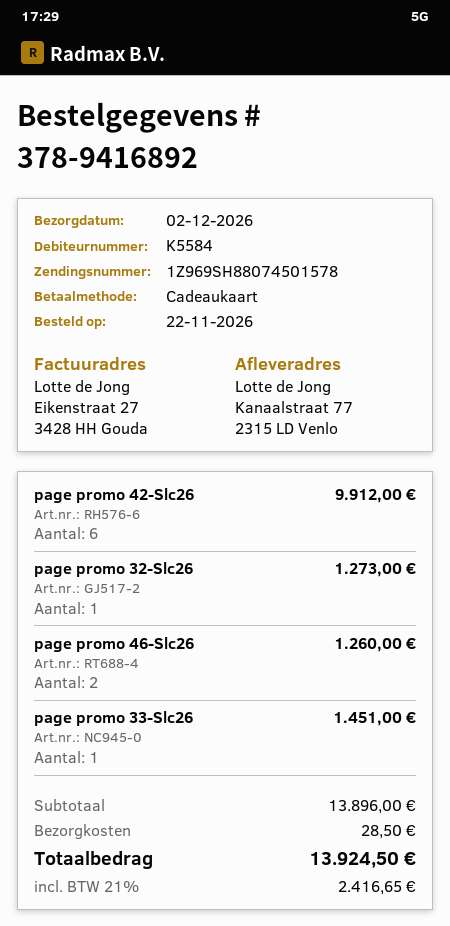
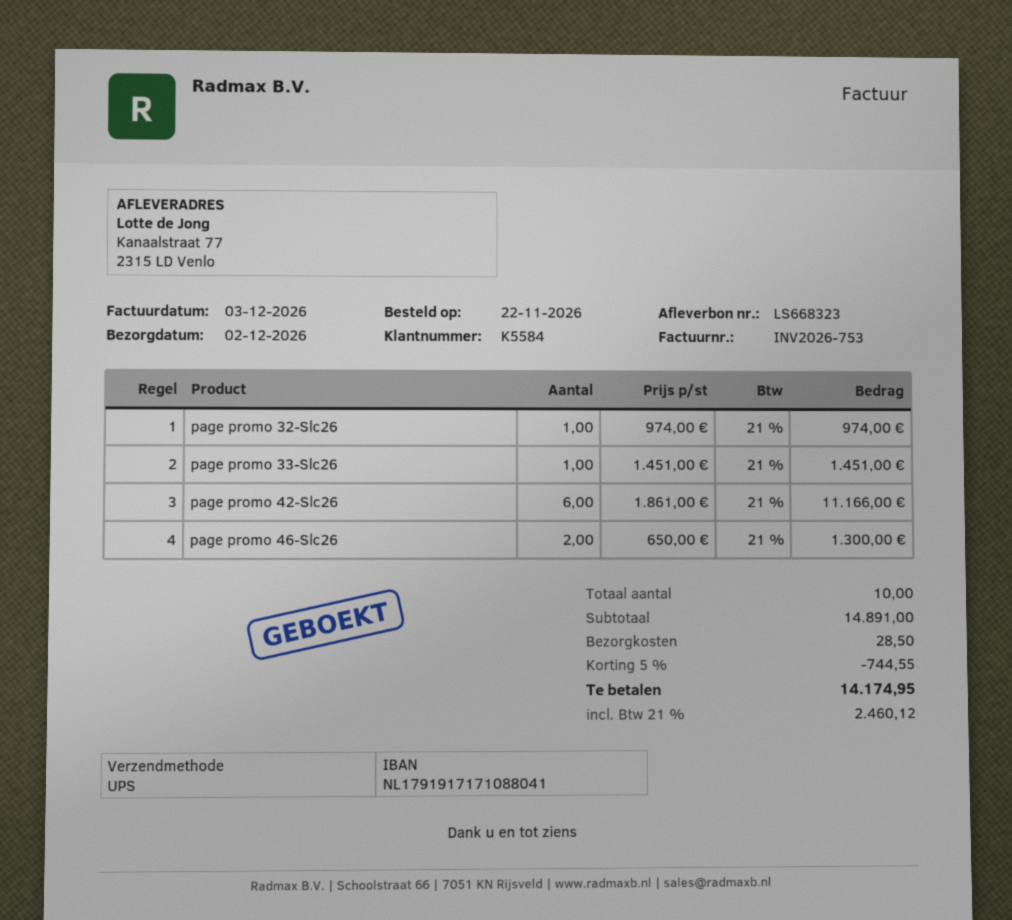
page promo 42-Slc26: 6 for 9912.00 -> 6 for 11166.00
page promo 32-Slc26: 1 for 1273.00 -> 1 for 974.00
page promo 46-Slc26: 2 for 1260.00 -> 2 for 1300.00
subtotal: 13896.00 -> 14891.00
discount: none -> 5% = 744.55
tax: 21% = 2416.65 -> 21% = 2460.12
total: 13924.50 -> 14174.95

